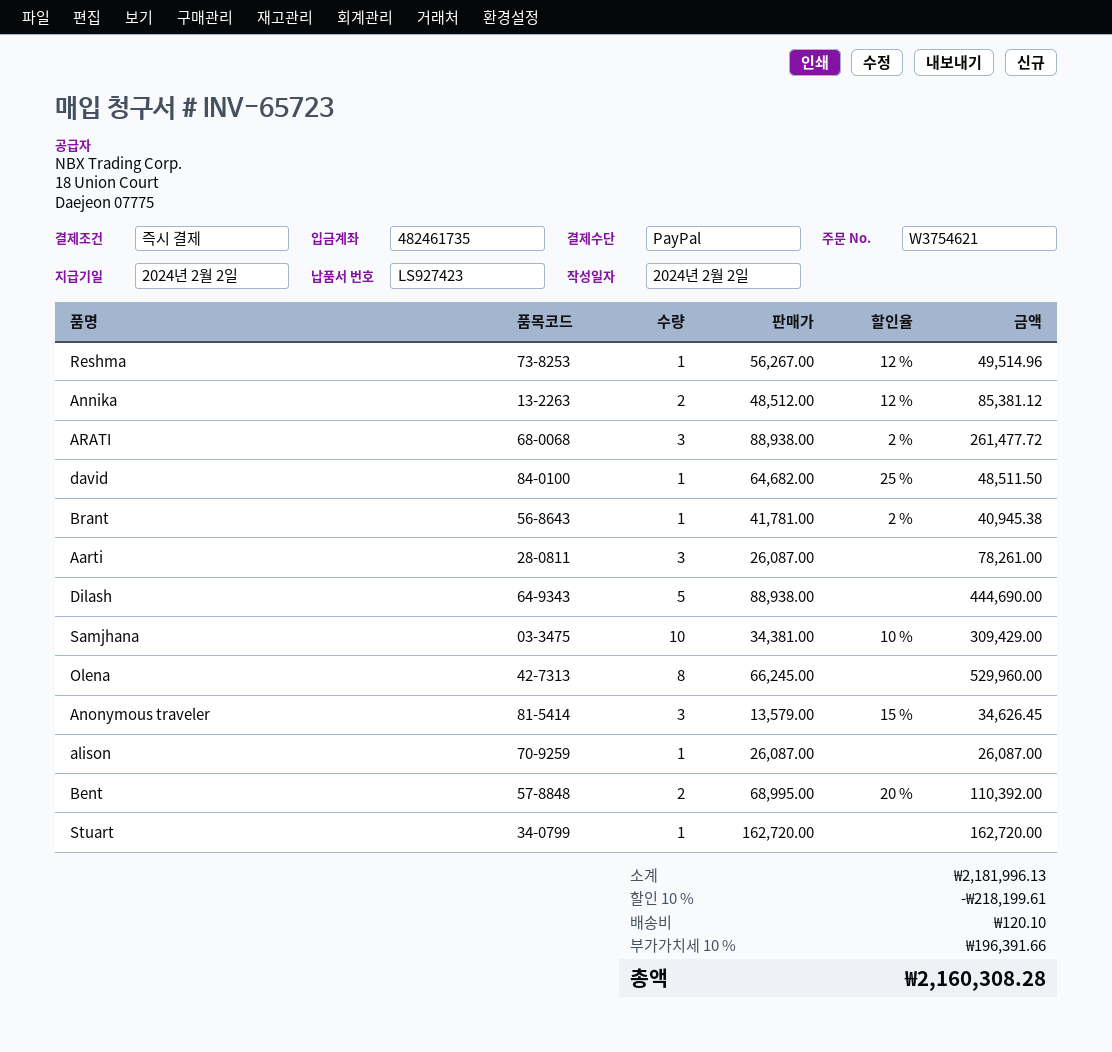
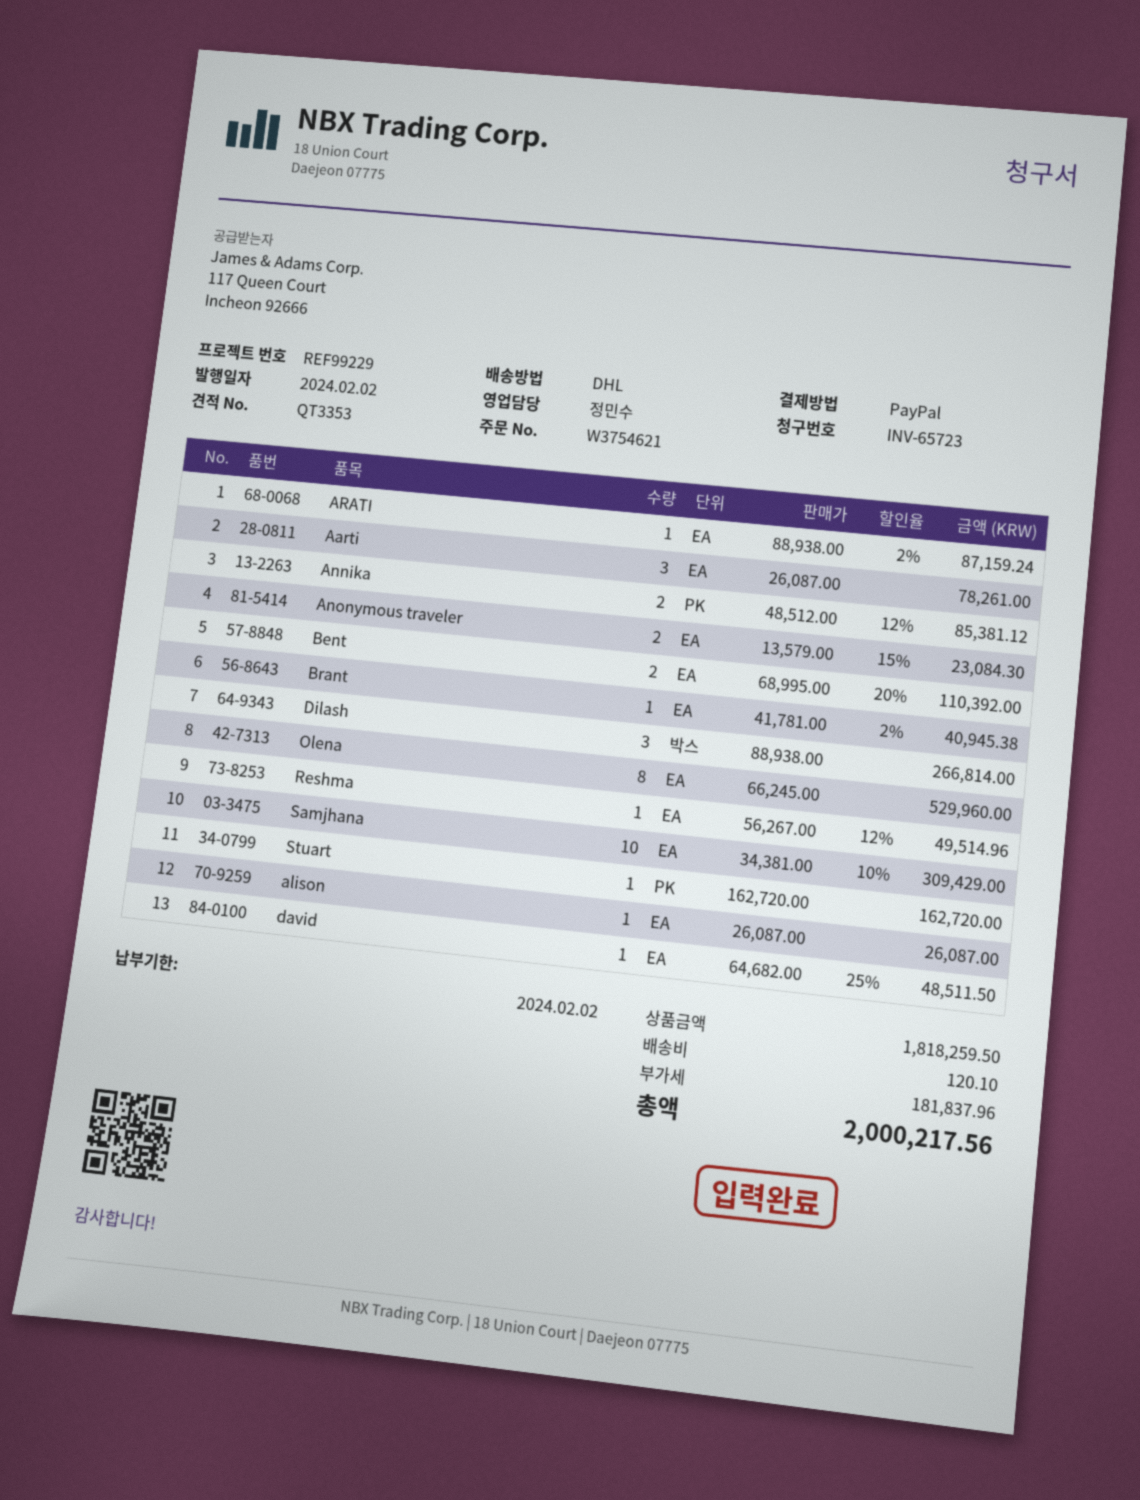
ARATI: 3 x 88938.00 - 2% = 261477.72 -> 1 x 88938.00 - 2% = 87159.24
Dilash: 5 x 88938.00 = 444690.00 -> 3 x 88938.00 = 266814.00
Anonymous traveler: 3 x 13579.00 - 15% = 34626.45 -> 2 x 13579.00 - 15% = 23084.30
subtotal: 2181996.13 -> 1818259.50
discount: 10% = 218199.61 -> none
tax: 196391.66 -> 181837.96
total: 2160308.28 -> 2000217.56

